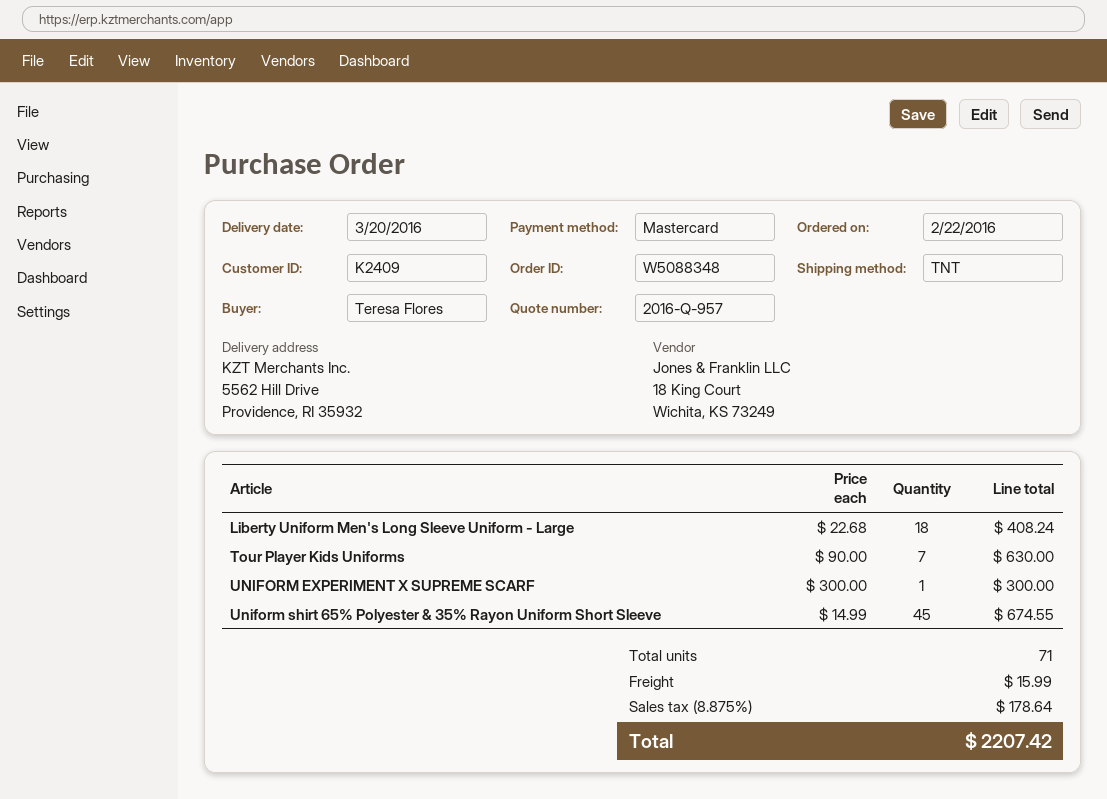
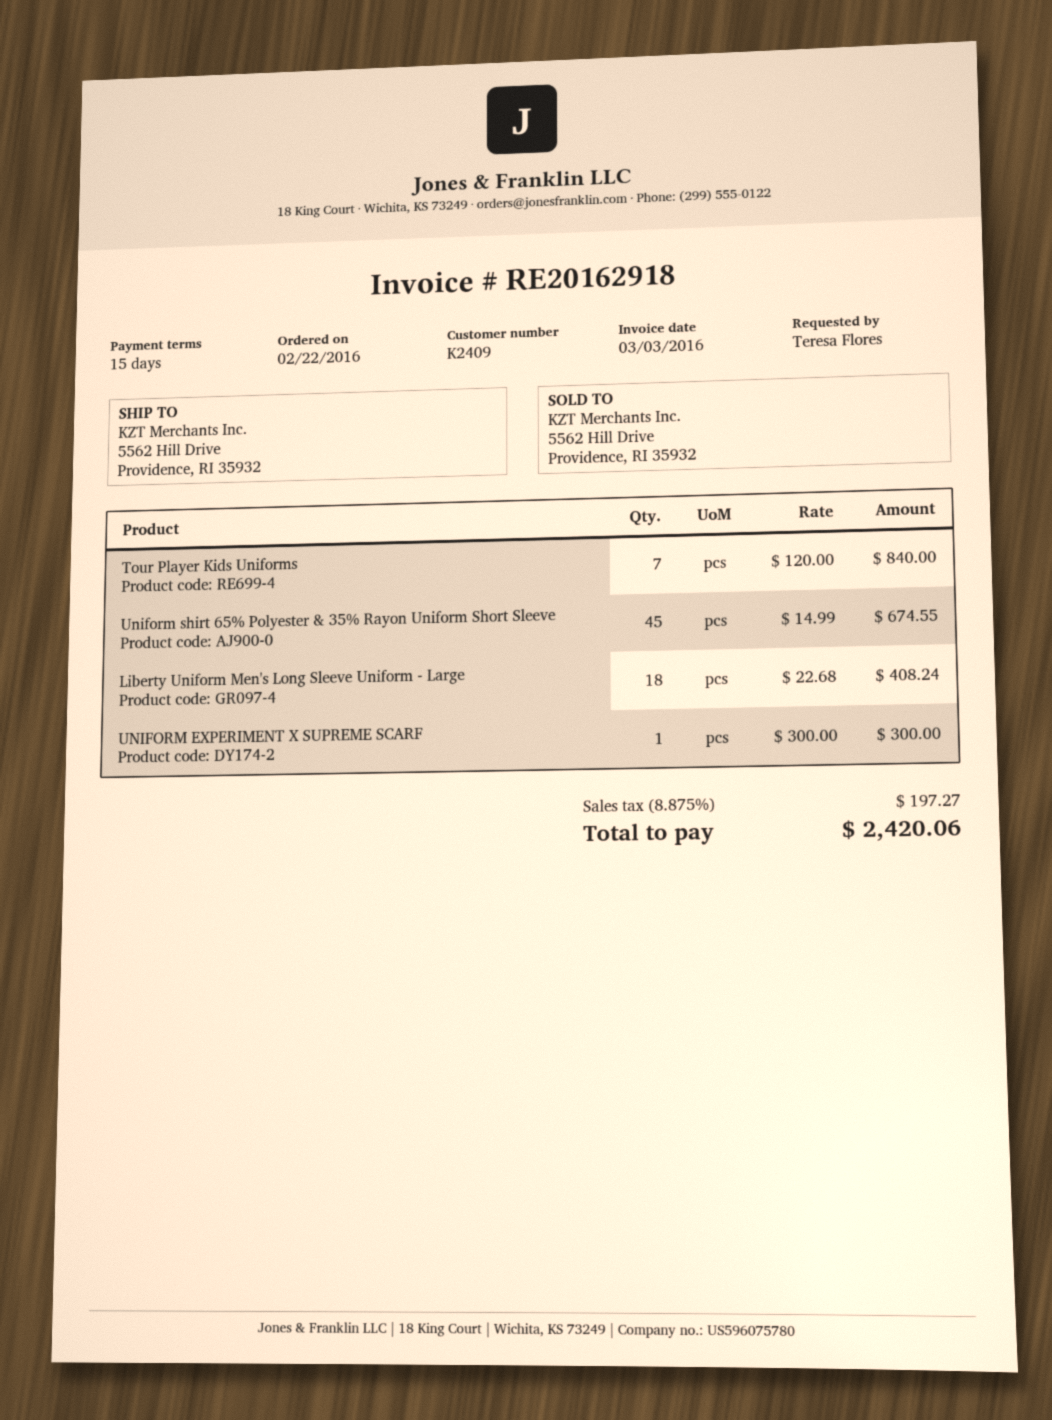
Tour Player Kids Uniforms: 7 x 90.00 = 630.00 -> 7 x 120.00 = 840.00
shipping: 15.99 -> none
tax: 8.875% = 178.64 -> 8.875% = 197.27
total: 2207.42 -> 2420.06

